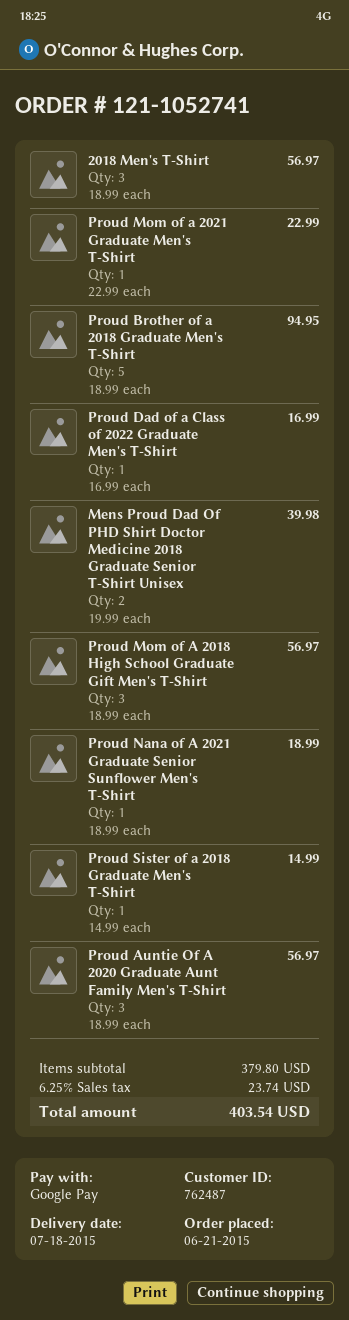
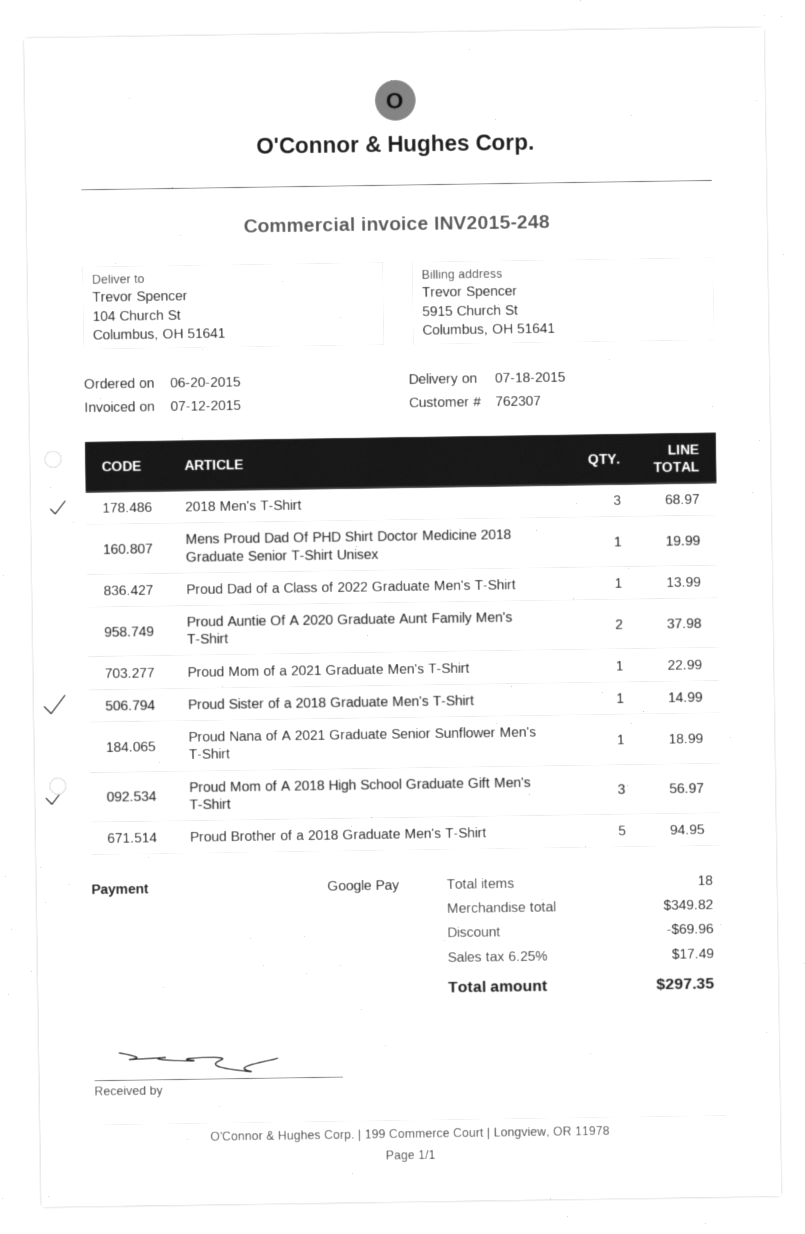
order date: 2015-06-21 -> 2015-06-20
customer number: 762487 -> 762307
2018 Men's T-Shirt: 3 for 56.97 -> 3 for 68.97
Proud Dad of a Class of 2022 Graduate Men's T-Shirt: 1 for 16.99 -> 1 for 13.99
Mens Proud Dad Of PHD Shirt Doctor Medicine 2018 Graduate Senior T-Shirt Unisex: 2 for 39.98 -> 1 for 19.99
Proud Auntie Of A 2020 Graduate Aunt Family Men's T-Shirt: 3 for 56.97 -> 2 for 37.98
subtotal: 379.80 -> 349.82
discount: none -> 69.96
tax: 6.25% = 23.74 -> 6.25% = 17.49
total: 403.54 -> 297.35

